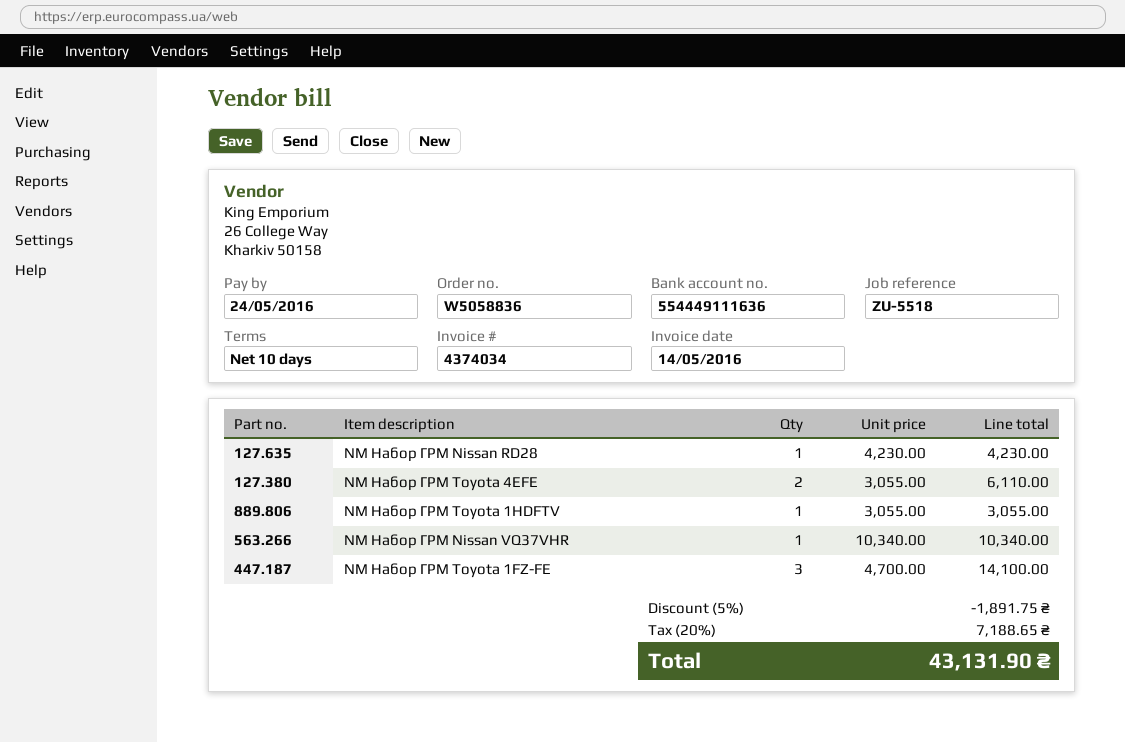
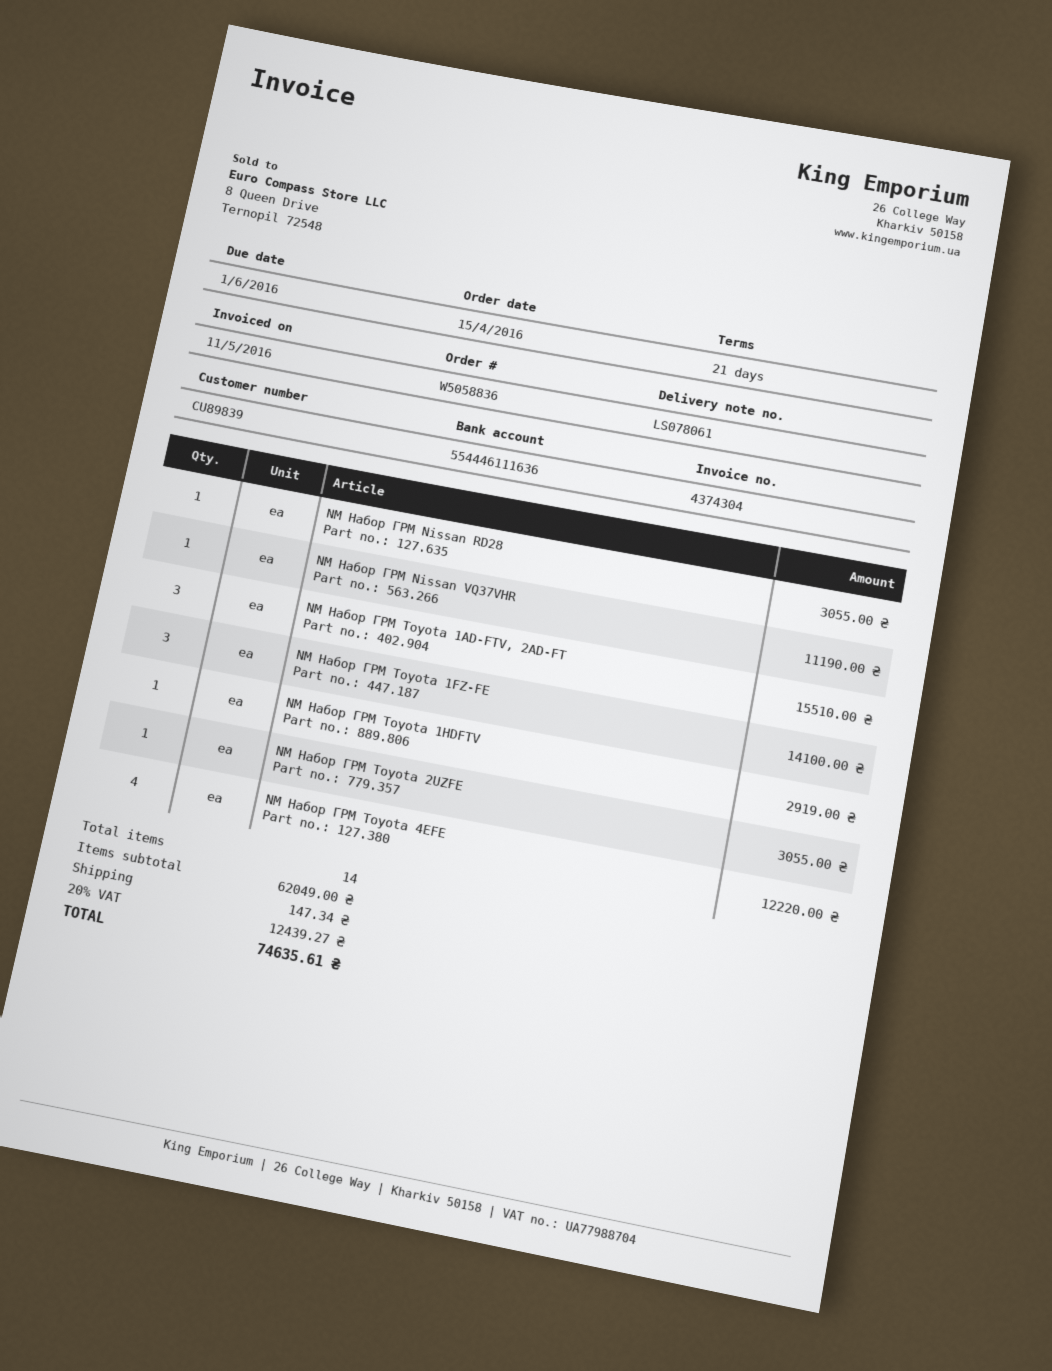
invoice number: 4374034 -> 4374304
invoice date: 2016-05-14 -> 2016-05-11
payment terms: 10 days -> 21 days
due date: 2016-05-24 -> 2016-06-01
bank account: 554449111636 -> 554446111636
NM Набор ГРМ Nissan RD28: 1 for 4230.00 -> 1 for 3055.00
NM Набор ГРМ Toyota 4EFE: 2 for 6110.00 -> 4 for 12220.00
NM Набор ГРМ Toyota 1HDFTV: 1 for 3055.00 -> 1 for 2919.00
NM Набор ГРМ Nissan VQ37VHR: 1 for 10340.00 -> 1 for 11190.00
NM Набор ГРМ Toyota 1AD-FTV, 2AD-FT: none -> 3 for 15510.00
NM Набор ГРМ Toyota 2UZFE: none -> 1 for 3055.00
discount: 5% = 1891.75 -> none
shipping: none -> 147.34
tax: 20% = 7188.65 -> 20% = 12439.27
total: 43131.90 -> 74635.61

